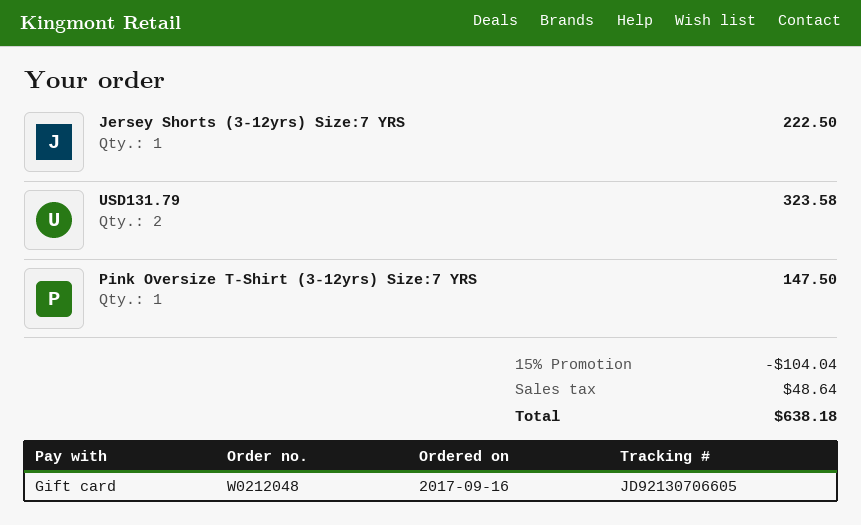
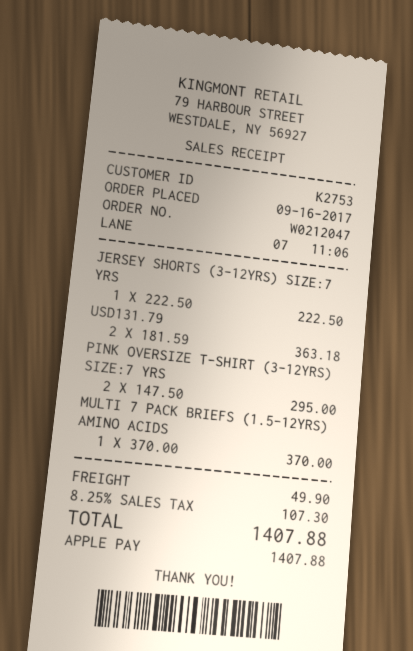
order number: W0212048 -> W0212047
payment method: gift card -> Apple Pay
USD131.79: 2 for 323.58 -> 2 for 363.18
Pink Oversize T-Shirt (3-12yrs) Size:7 YRS: 1 for 147.50 -> 2 for 295.00
MULTI 7 PACK BRIEFS (1.5-12YRS) AMINO ACIDS: none -> 1 for 370.00
discount: 15% = 104.04 -> none
shipping: none -> 49.90
tax: 48.64 -> 107.30
total: 638.18 -> 1407.88

